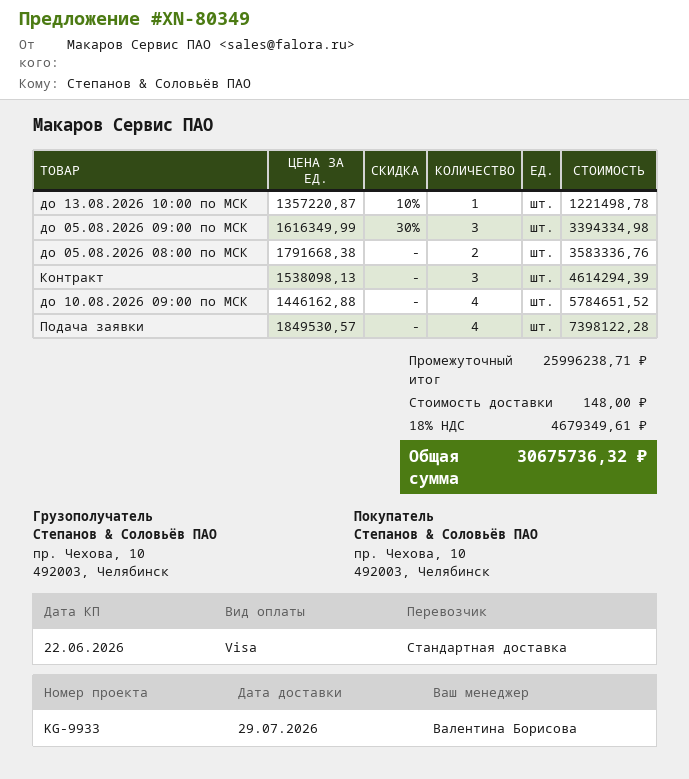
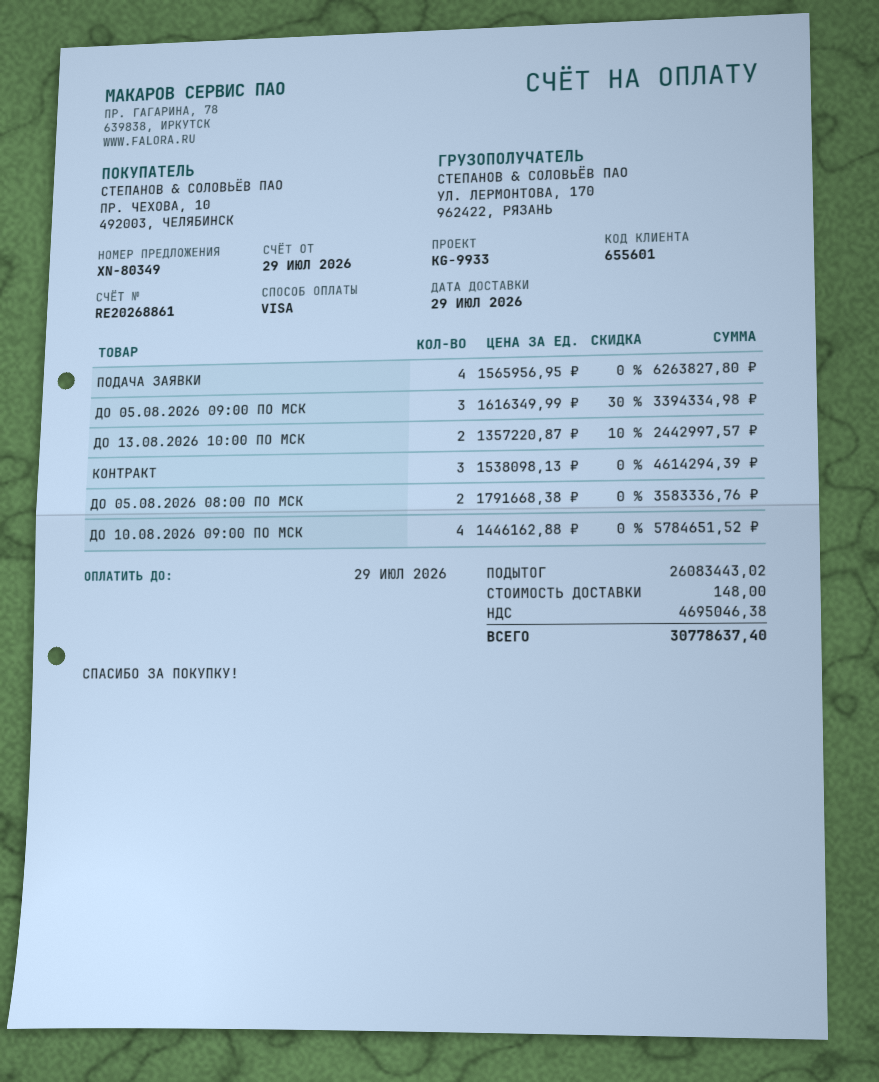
ship to: пр. Чехова, 10, 492003, Челябинск -> УЛ. ЛЕРМОНТОВА, 170, 962422, РЯЗАНЬ
до 13.08.2026 10:00 по МСК: 1 x 1357220.87 - 10% = 1221498.78 -> 2 x 1357220.87 - 10% = 2442997.57
Подача заявки: 4 x 1849530.57 = 7398122.28 -> 4 x 1565956.95 = 6263827.80
subtotal: 25996238.71 -> 26083443.02
tax: 4679349.61 -> 4695046.38
total: 30675736.32 -> 30778637.40

